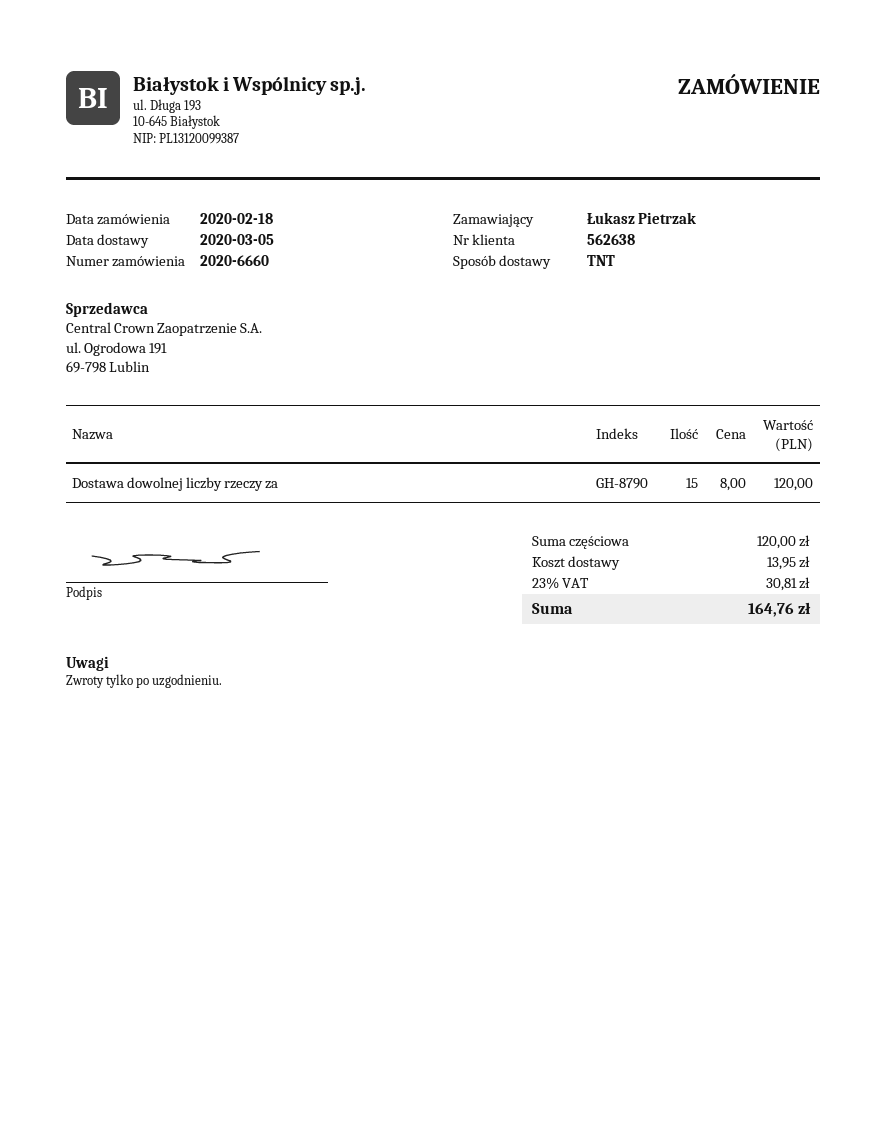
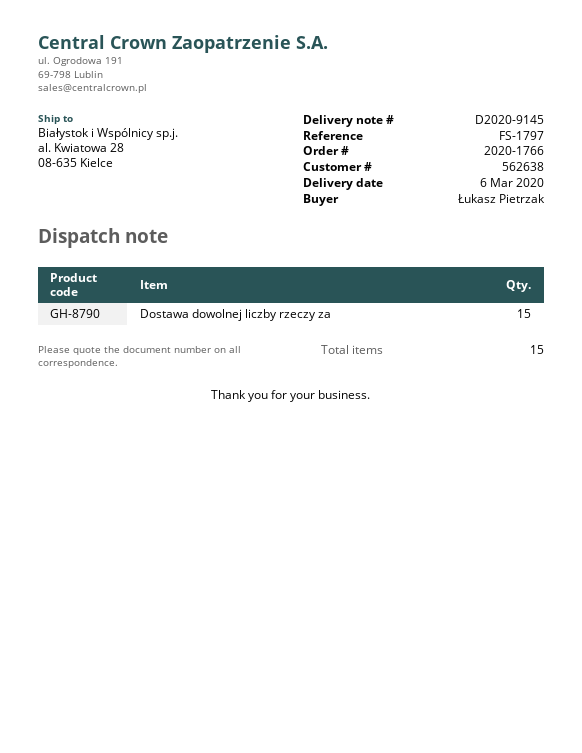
order number: 2020-6660 -> 2020-1766
delivery date: 2020-03-05 -> 2020-03-06

